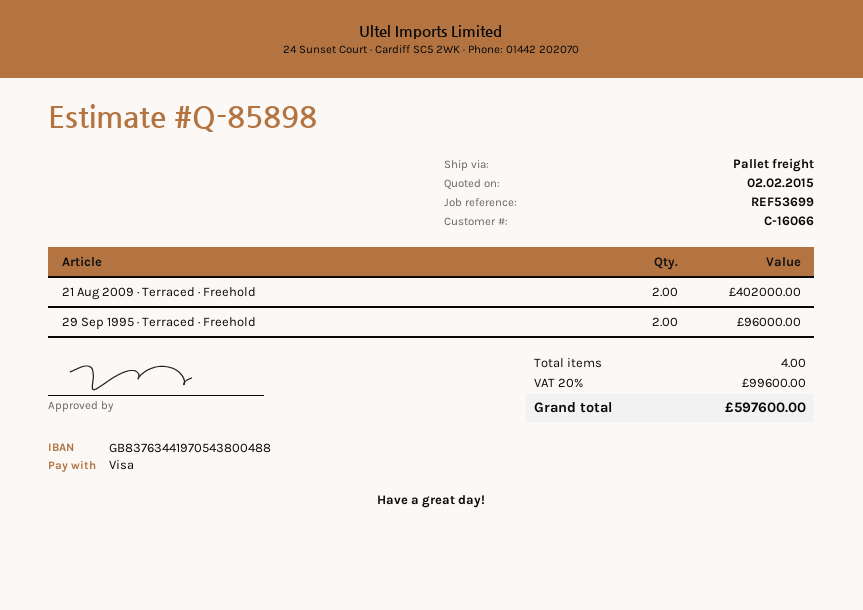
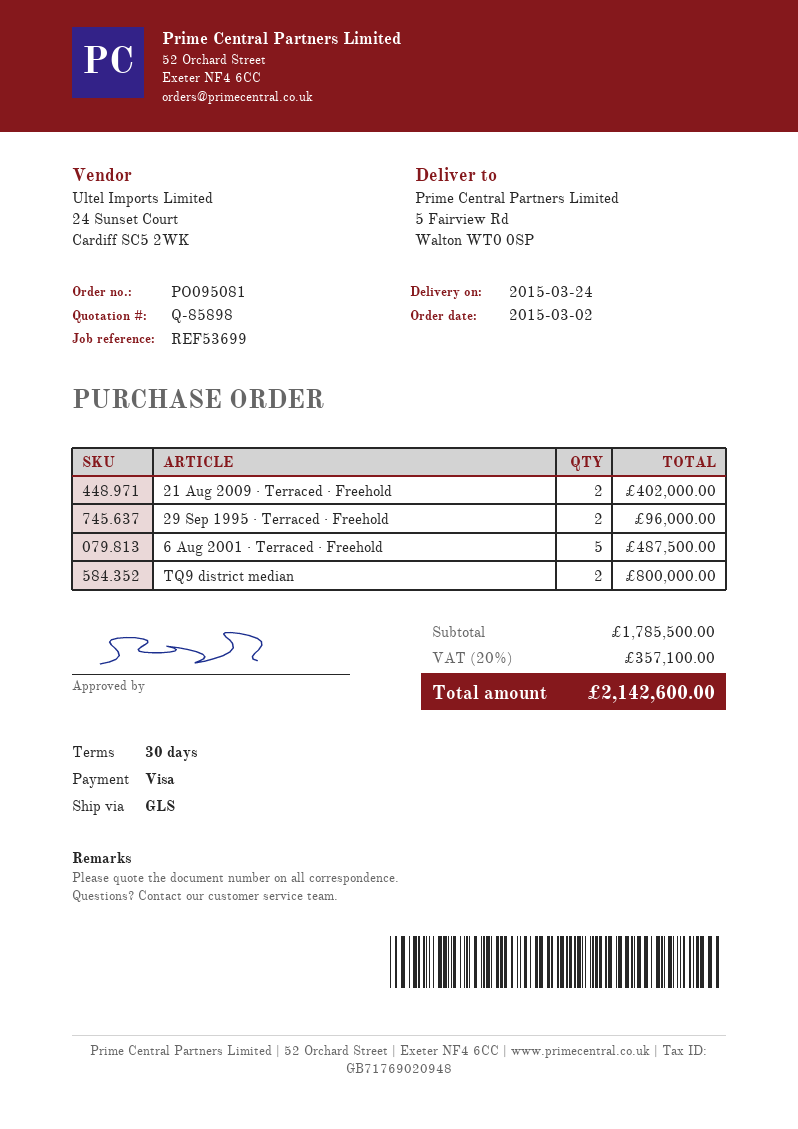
shipping method: pallet freight -> GLS
6 Aug 2001 · Terraced · Freehold: none -> 5 for 487500.00
TQ9 district median: none -> 2 for 800000.00
tax: 20% = 99600.00 -> 20% = 357100.00
total: 597600.00 -> 2142600.00

